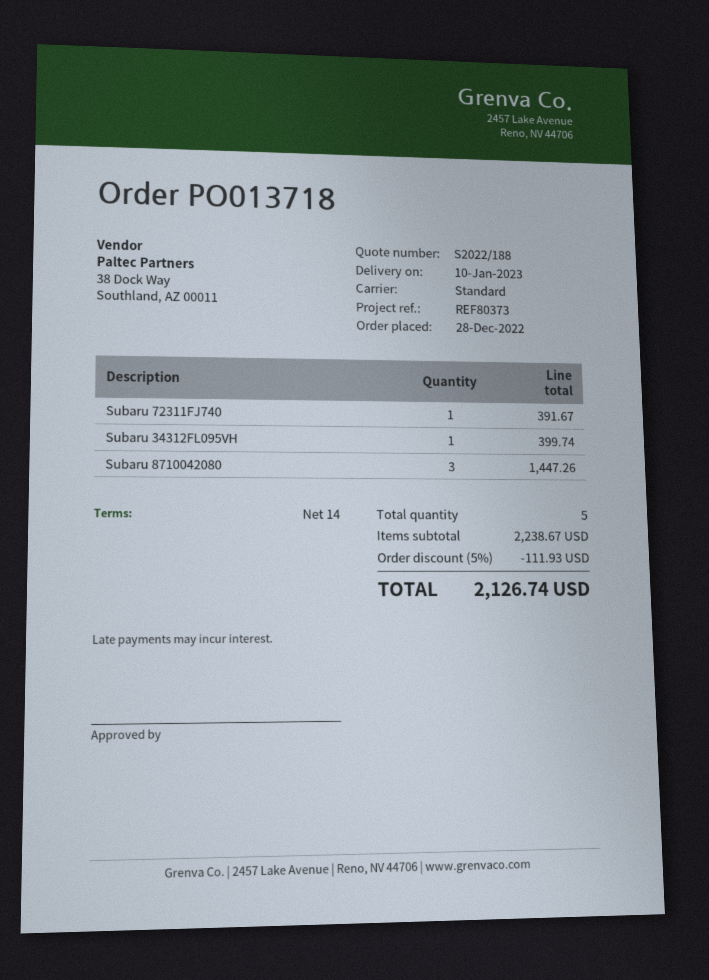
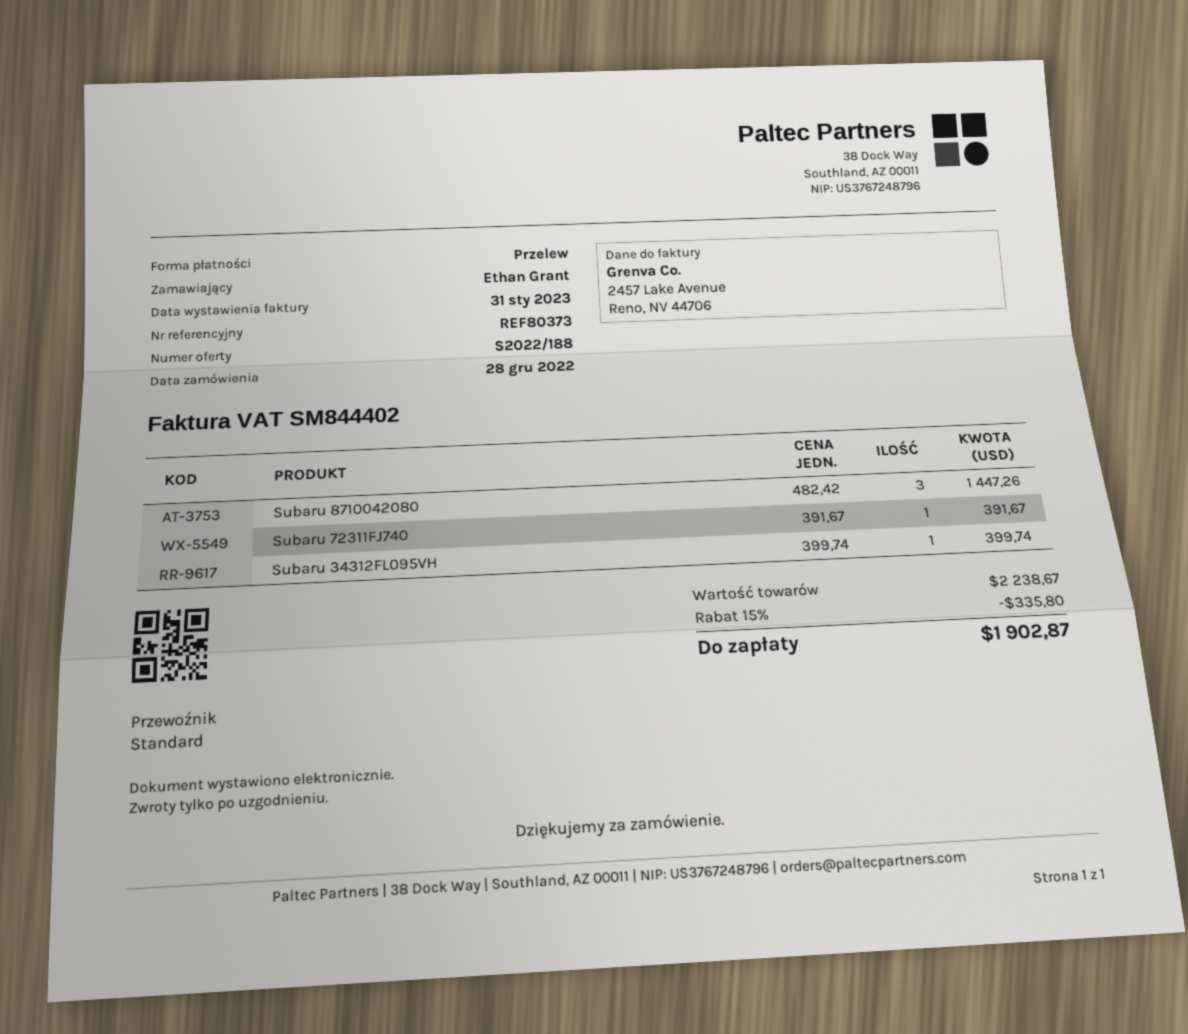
discount: 5% = 111.93 -> 15% = 335.80
total: 2126.74 -> 1902.87

